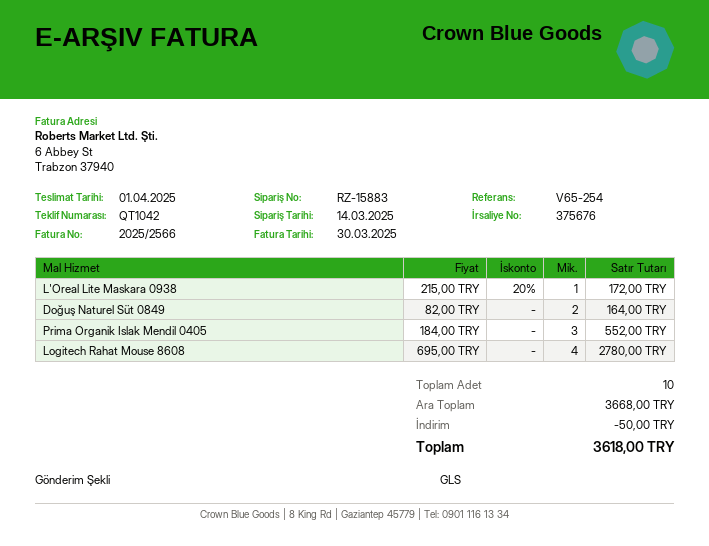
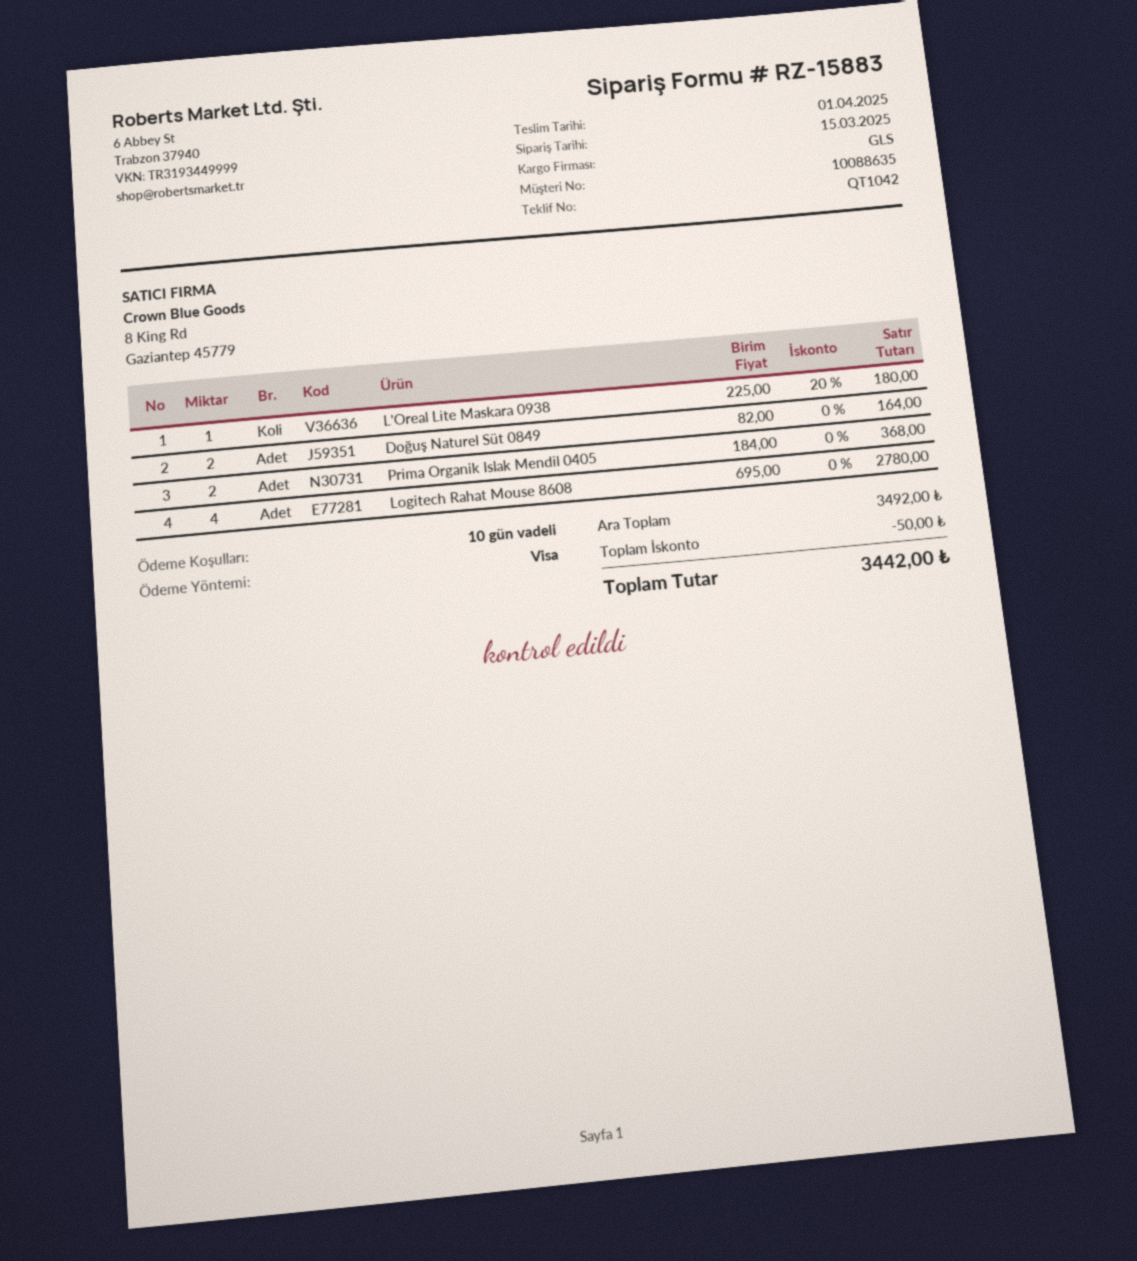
order date: 2025-03-14 -> 2025-03-15
L'Oreal Lite Maskara 0938: 1 x 215.00 - 20% = 172.00 -> 1 x 225.00 - 20% = 180.00
Prima Organik Islak Mendil 0405: 3 x 184.00 = 552.00 -> 2 x 184.00 = 368.00
subtotal: 3668.00 -> 3492.00
total: 3618.00 -> 3442.00

